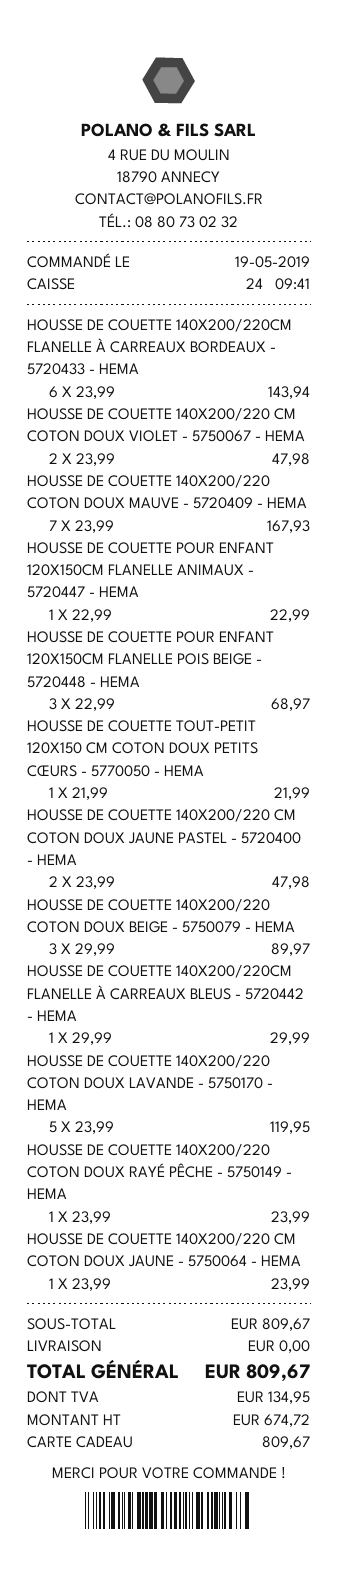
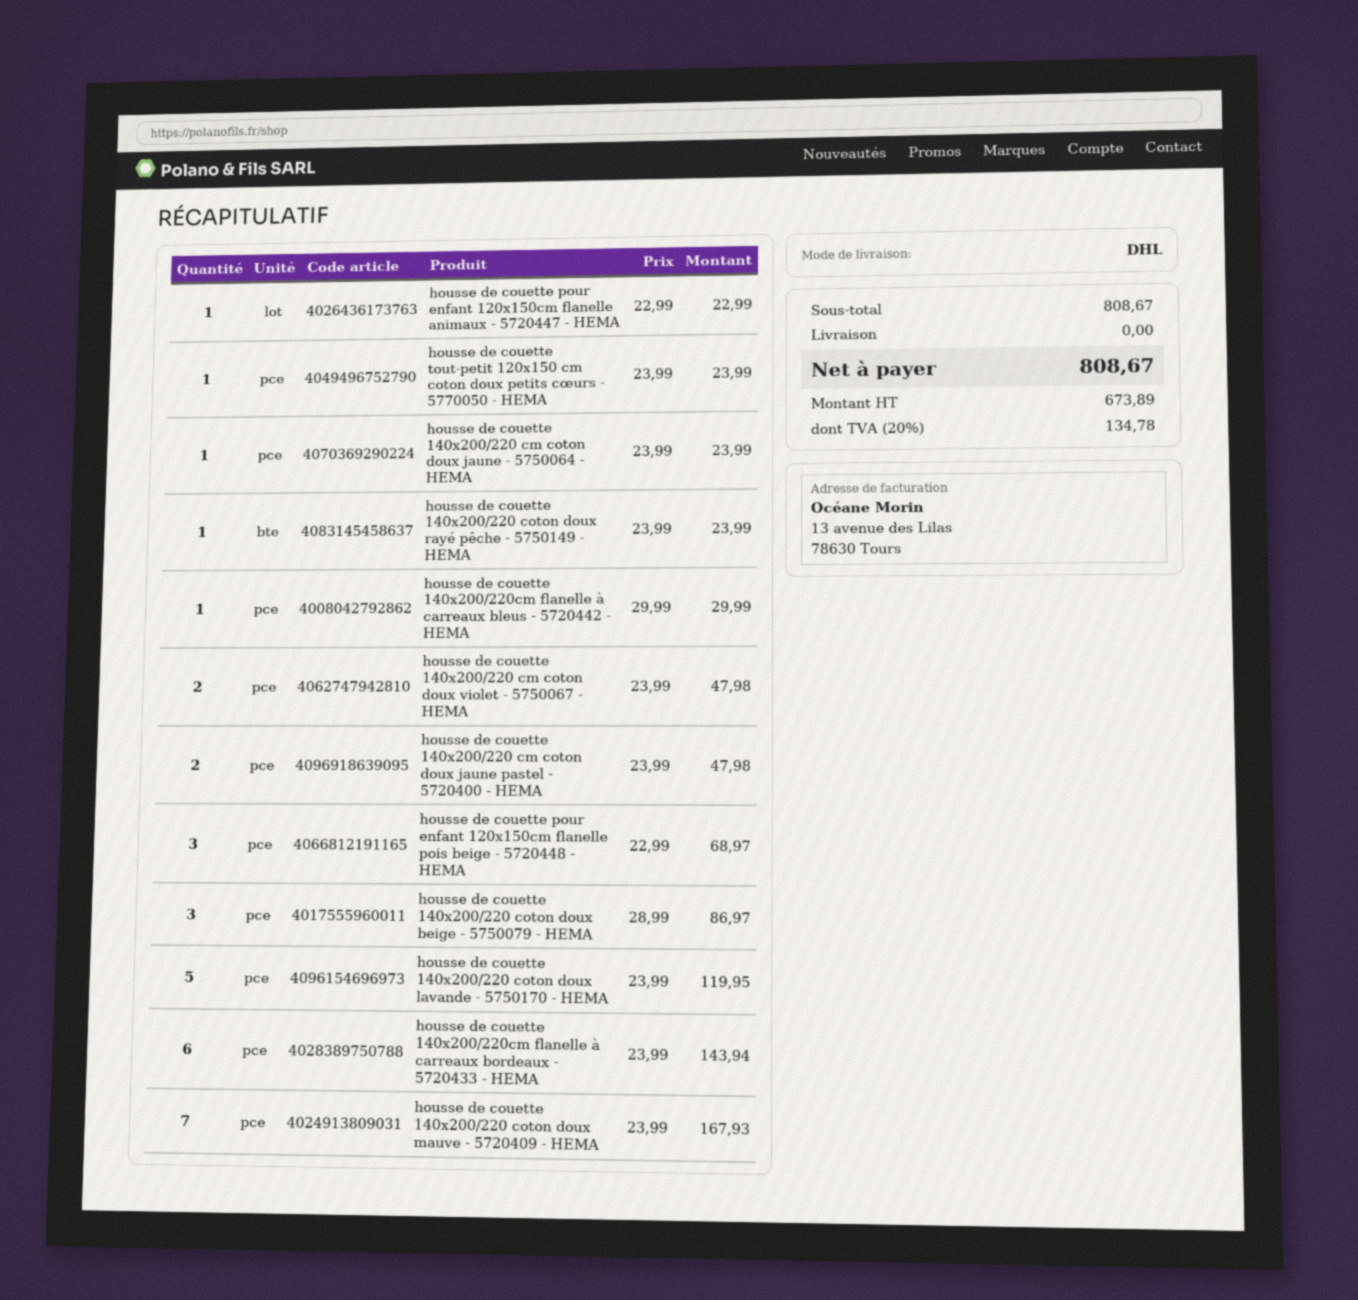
HOUSSE DE COUETTE TOUT-PETIT 120X150 CM COTON DOUX PETITS CŒURS - 5770050 - HEMA: 1 x 21.99 = 21.99 -> 1 x 23.99 = 23.99
HOUSSE DE COUETTE 140X200/220 COTON DOUX BEIGE - 5750079 - HEMA: 3 x 29.99 = 89.97 -> 3 x 28.99 = 86.97
subtotal: 809.67 -> 808.67
net: 674.72 -> 673.89
tax: 134.95 -> 134.78
total: 809.67 -> 808.67

